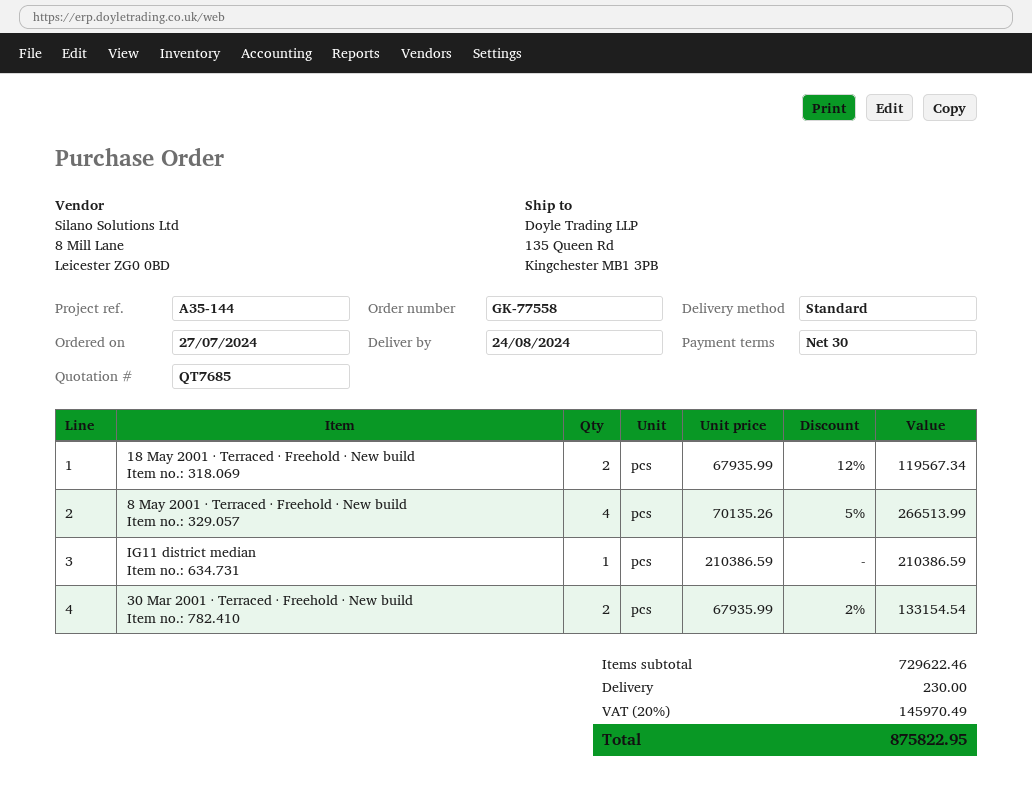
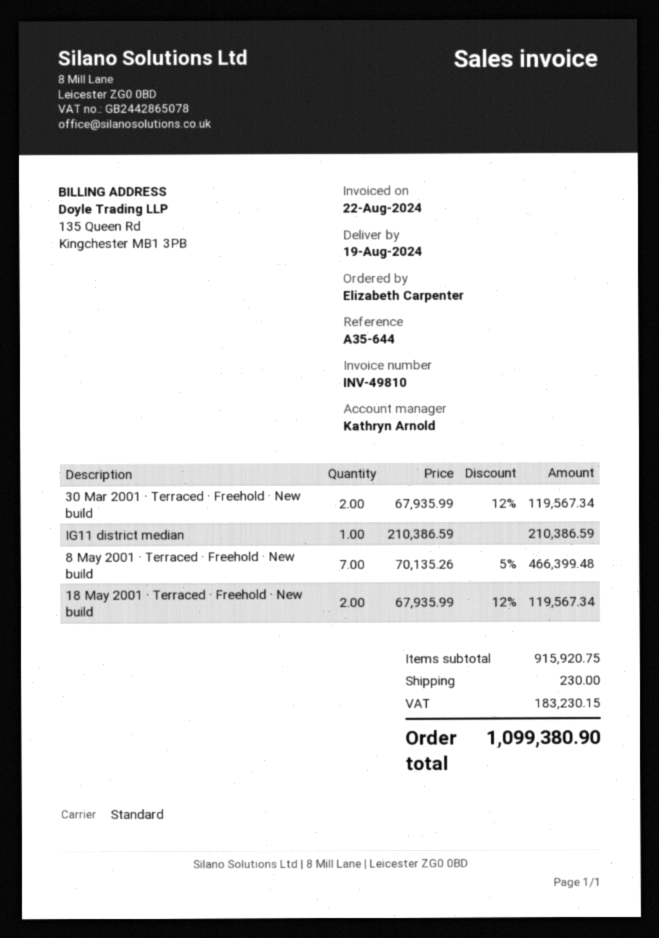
delivery date: 2024-08-24 -> 2024-08-19
reference: A35-144 -> A35-644
8 May 2001 · Terraced · Freehold · New build: 4 x 70135.26 - 5% = 266513.99 -> 7 x 70135.26 - 5% = 466399.48
30 Mar 2001 · Terraced · Freehold · New build: 2 x 67935.99 - 2% = 133154.54 -> 2 x 67935.99 - 12% = 119567.34
subtotal: 729622.46 -> 915920.75
tax: 145970.49 -> 183230.15
total: 875822.95 -> 1099380.90

